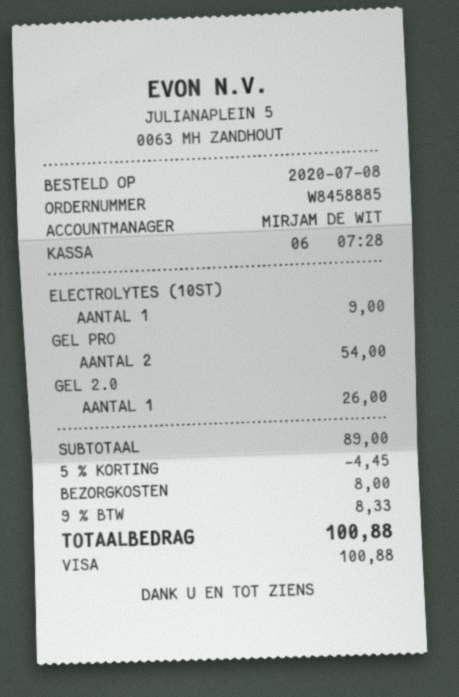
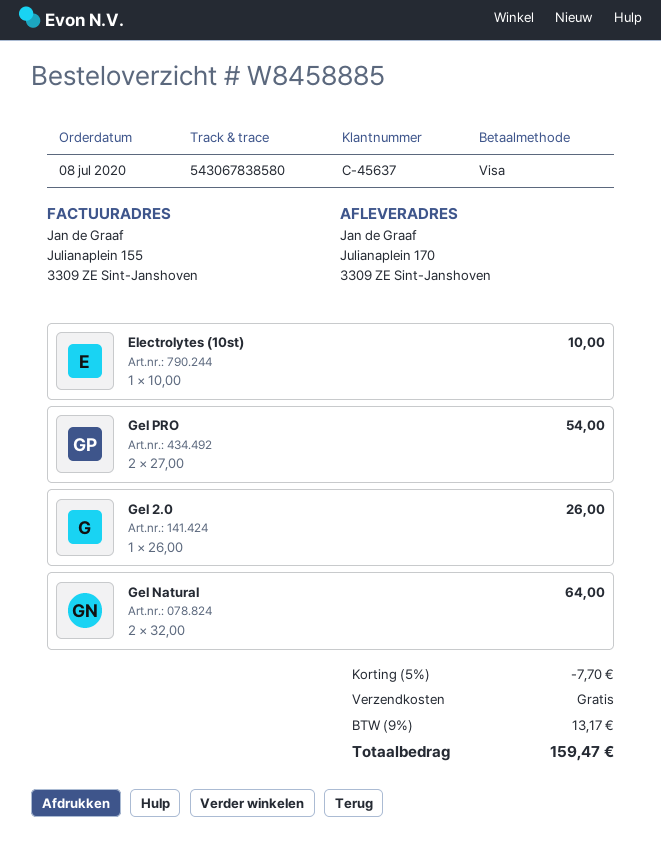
ELECTROLYTES (10ST): 1 for 9.00 -> 1 for 10.00
Gel Natural: none -> 2 for 64.00
discount: 5% = 4.45 -> 5% = 7.70
shipping: 8.00 -> 0.00
tax: 9% = 8.33 -> 9% = 13.17
total: 100.88 -> 159.47

